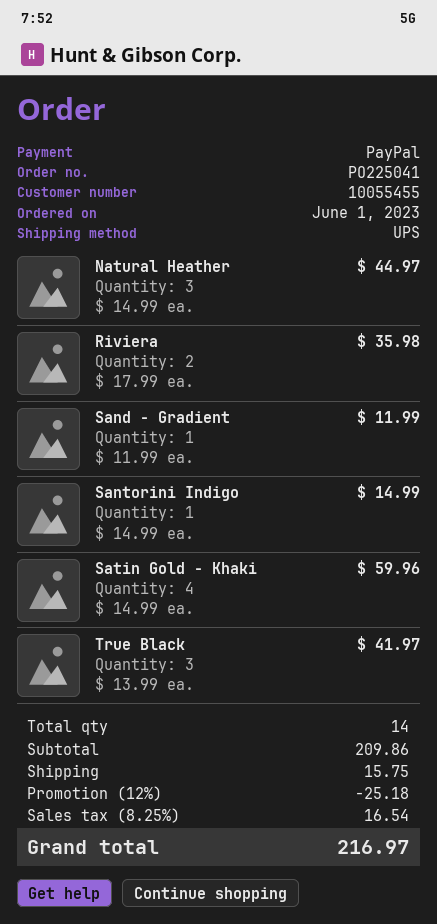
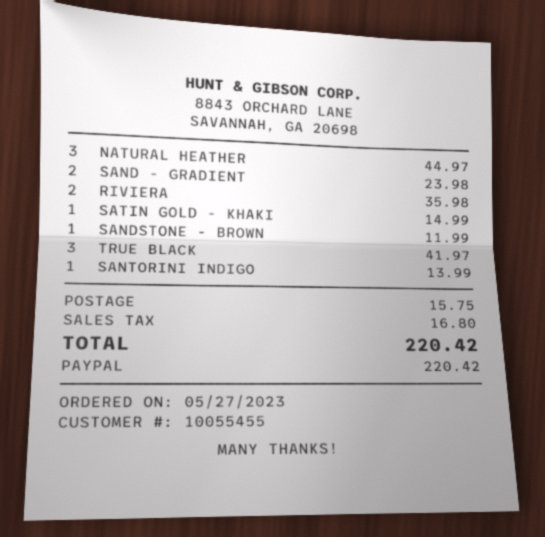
order date: 2023-06-01 -> 2023-05-27
Sand - Gradient: 1 for 11.99 -> 2 for 23.98
Santorini Indigo: 1 for 14.99 -> 1 for 13.99
Satin Gold - Khaki: 4 for 59.96 -> 1 for 14.99
SANDSTONE - BROWN: none -> 1 for 11.99
discount: 12% = 25.18 -> none
tax: 16.54 -> 16.80
total: 216.97 -> 220.42

